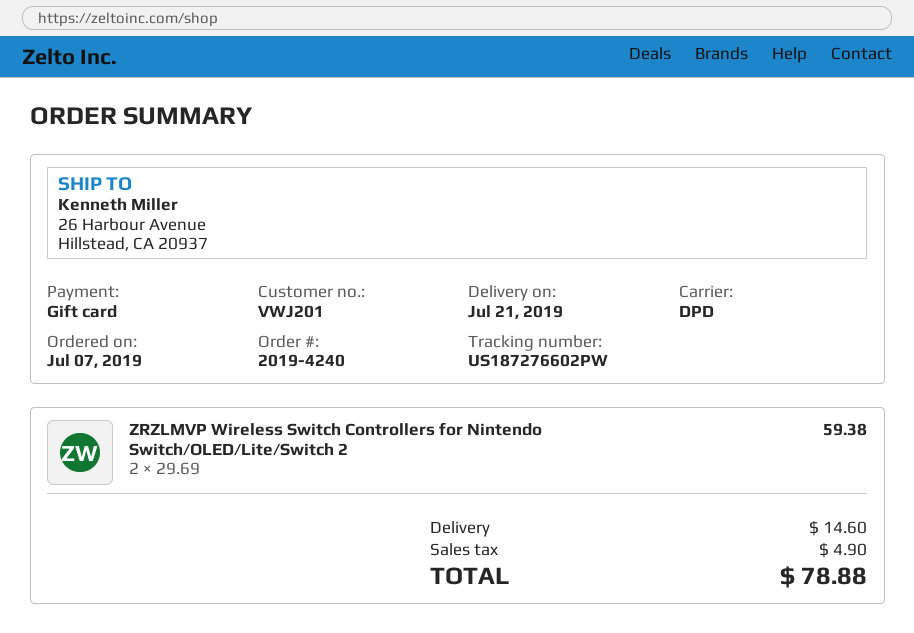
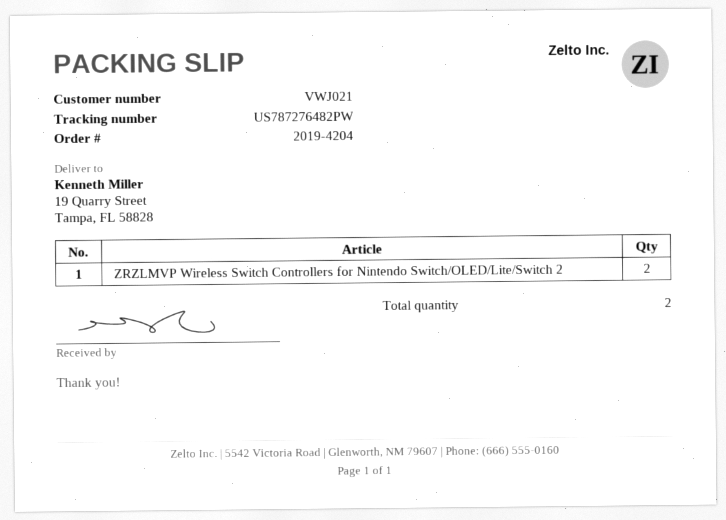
order number: 2019-4240 -> 2019-4204
customer number: VWJ201 -> VWJ021
tracking number: US187276602PW -> US787276482PW
ship to: 26 Harbour Avenue, Hillstead, CA 20937 -> 19 Quarry Street, Tampa, FL 58828

